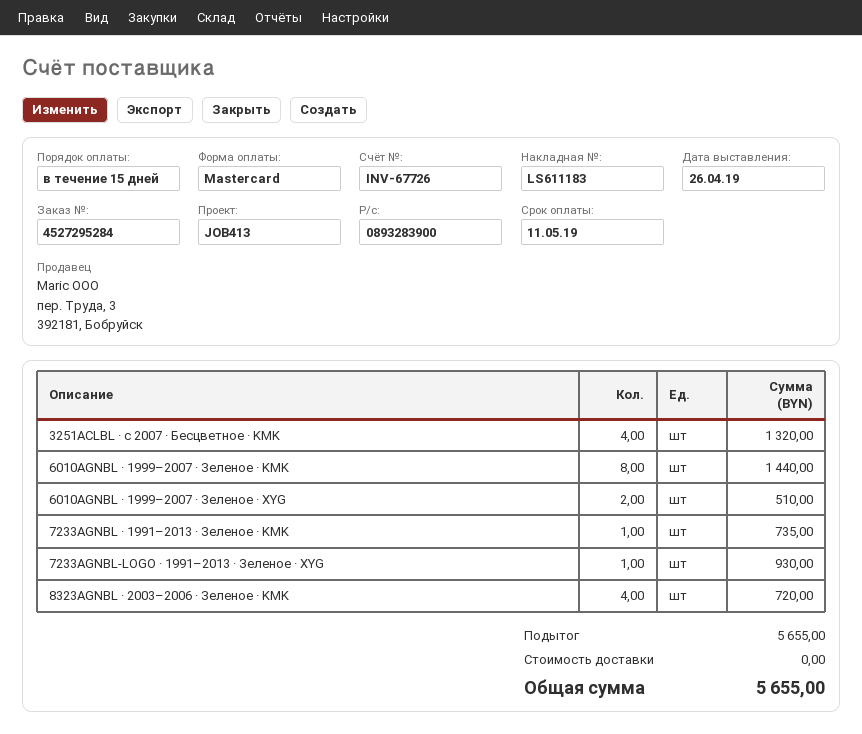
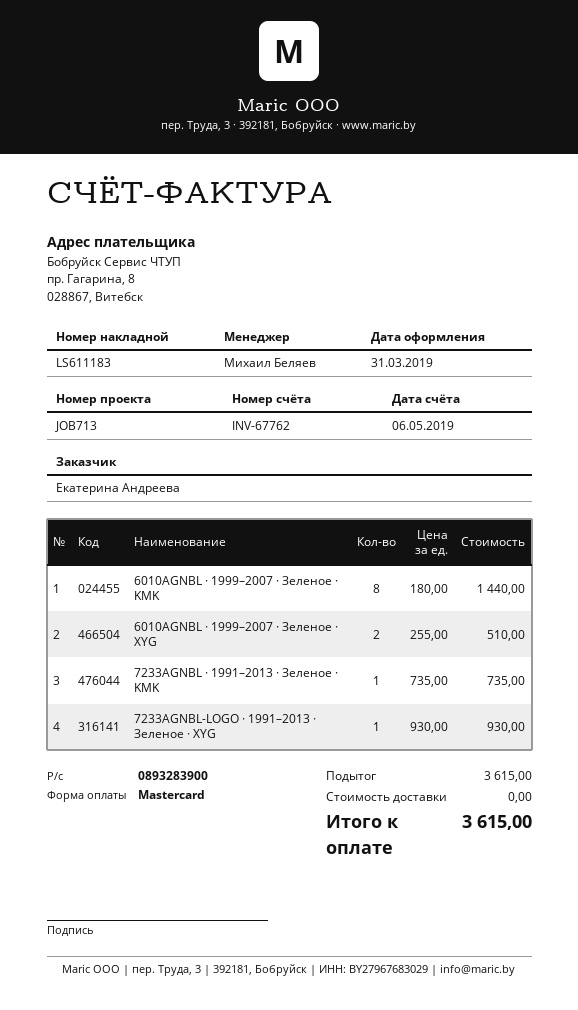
invoice number: INV-67726 -> INV-67762
invoice date: 2019-04-26 -> 2019-05-06
reference: JOB413 -> JOB713
3251ACLBL · с 2007 · Бесцветное · KMK: 4 for 1320.00 -> none
8323AGNBL · 2003–2006 · Зеленое · KMK: 4 for 720.00 -> none
subtotal: 5655.00 -> 3615.00
total: 5655.00 -> 3615.00

